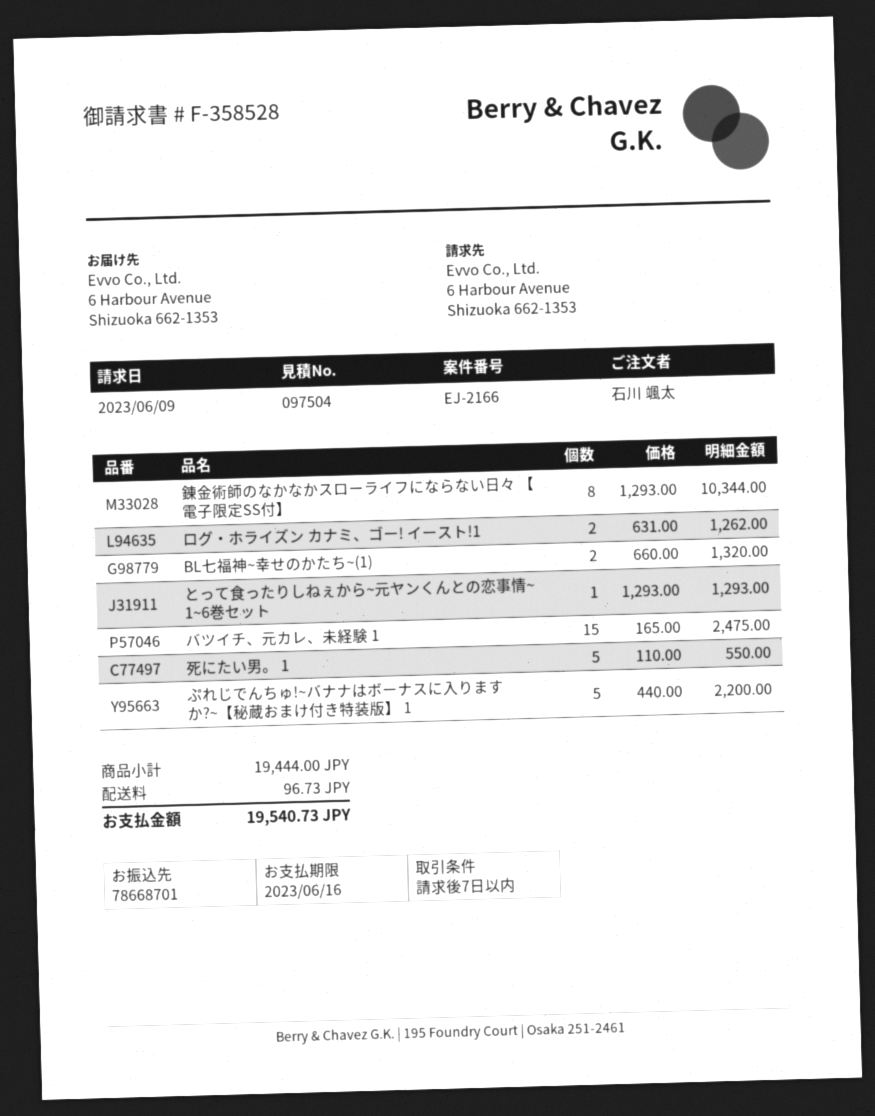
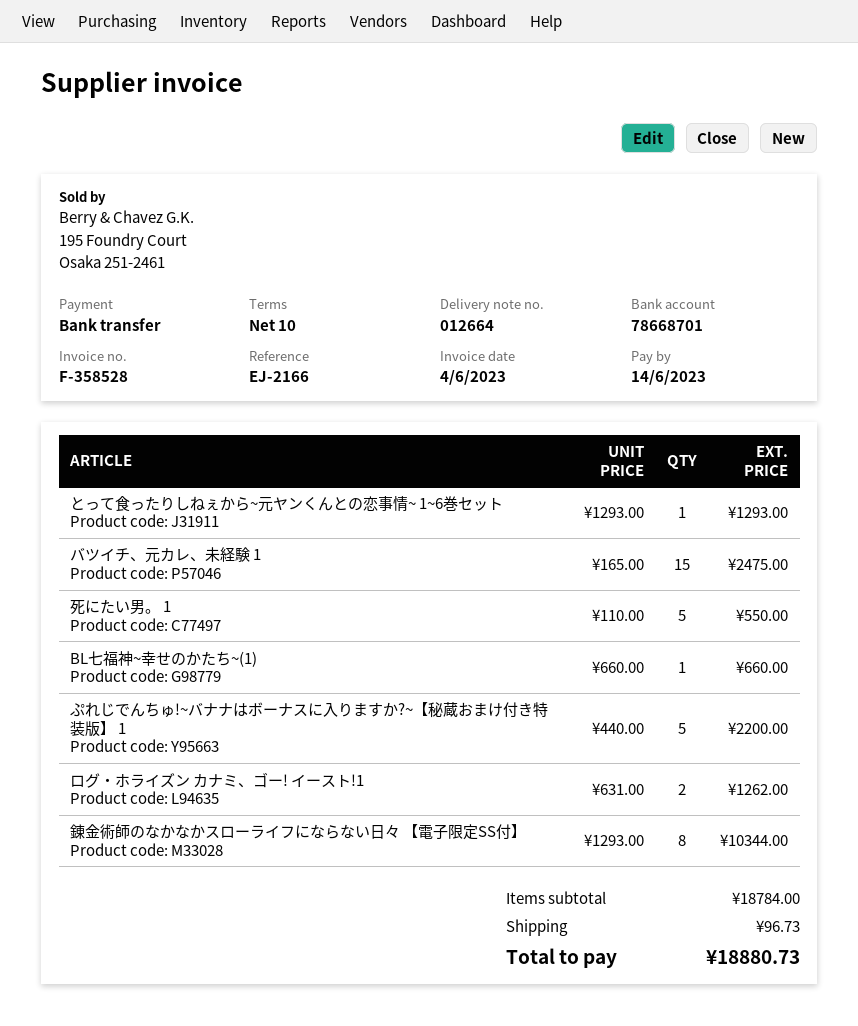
invoice date: 2023-06-09 -> 2023-06-04
payment terms: 7 days -> 10 days
due date: 2023-06-16 -> 2023-06-14
BL七福神~幸せのかたち~(1): 2 x 660.00 = 1320.00 -> 1 x 660.00 = 660.00
subtotal: 19444.00 -> 18784.00
total: 19540.73 -> 18880.73

